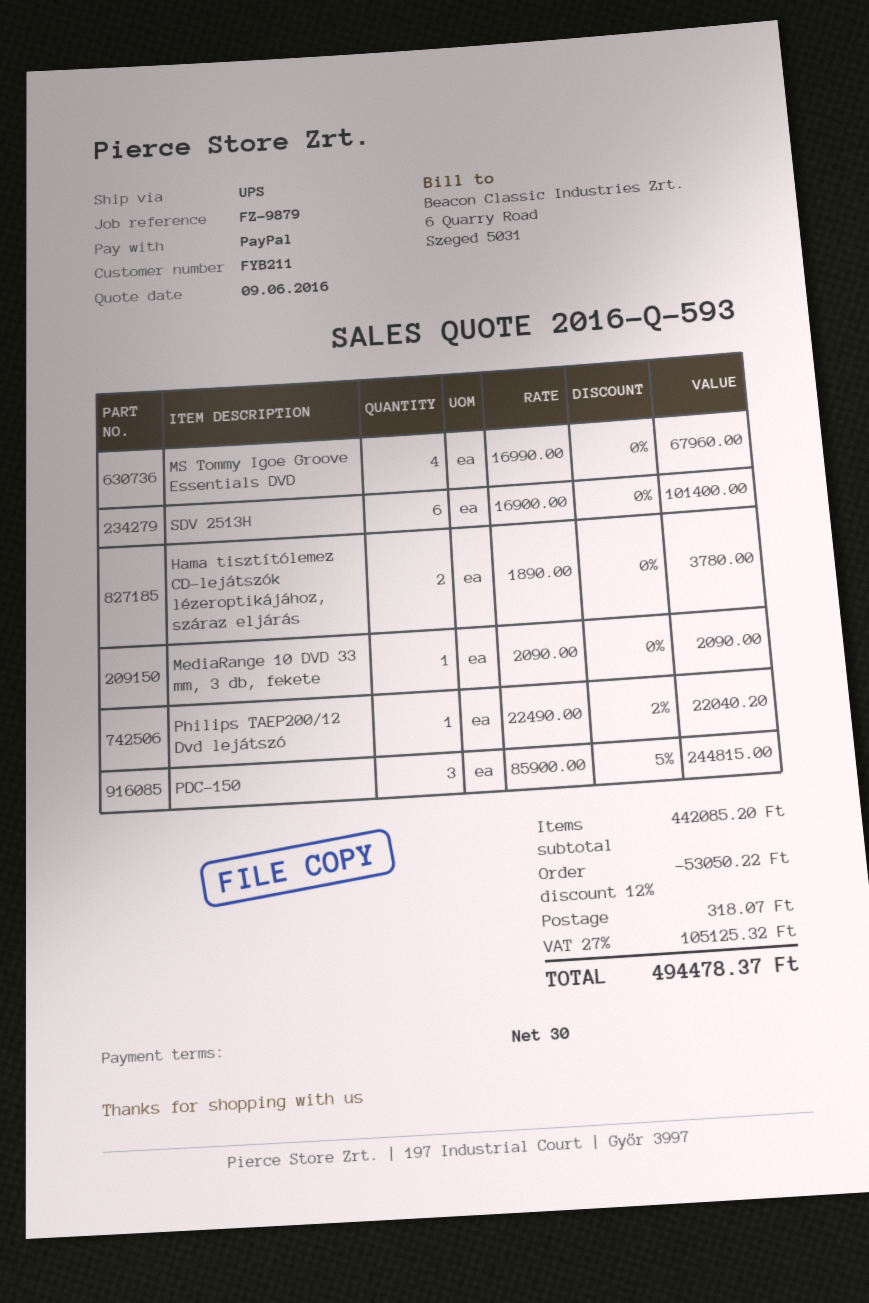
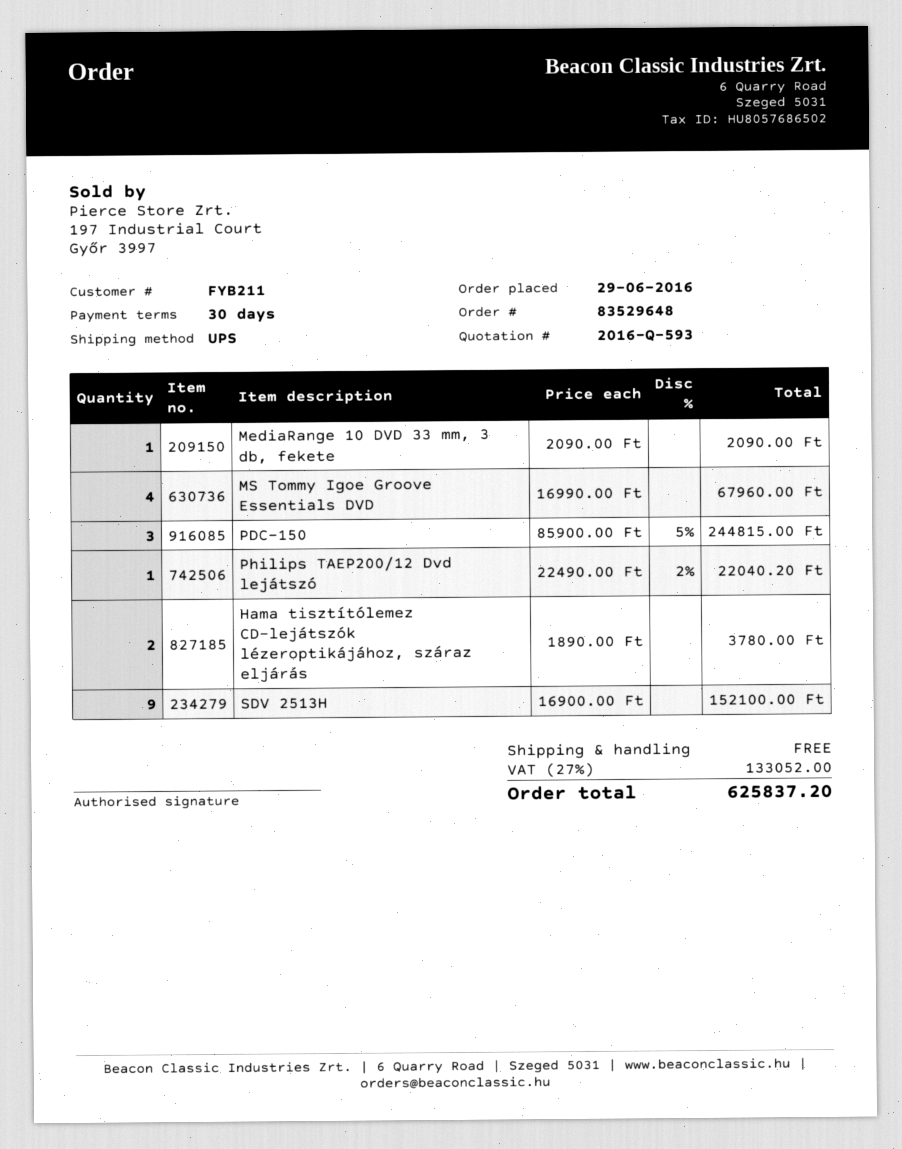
SDV 2513H: 6 x 16900.00 = 101400.00 -> 9 x 16900.00 = 152100.00
discount: 12% = 53050.22 -> none
shipping: 318.07 -> 0.00
tax: 27% = 105125.32 -> 27% = 133052.00
total: 494478.37 -> 625837.20

